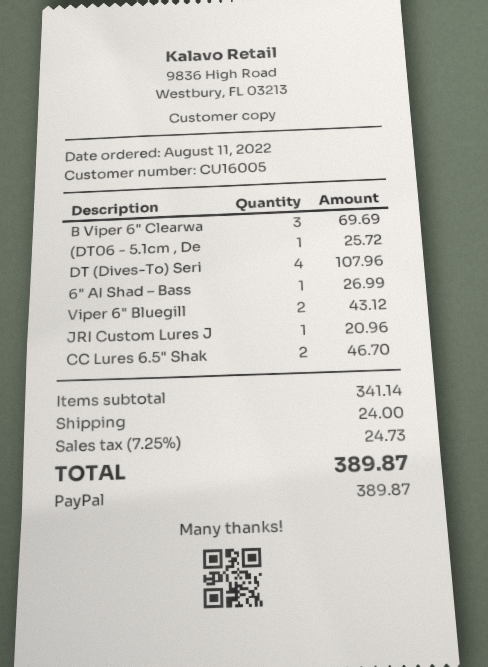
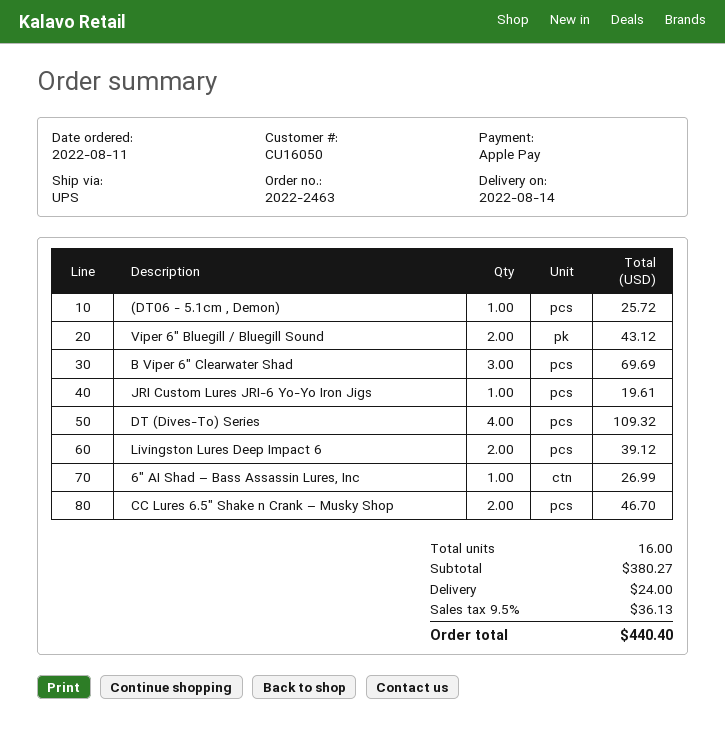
customer number: CU16005 -> CU16050
payment method: PayPal -> Apple Pay
DT (Dives-To) Seri: 4 for 107.96 -> 4 for 109.32
JRI Custom Lures J: 1 for 20.96 -> 1 for 19.61
Livingston Lures Deep Impact 6: none -> 2 for 39.12
subtotal: 341.14 -> 380.27
tax: 7.25% = 24.73 -> 9.5% = 36.13
total: 389.87 -> 440.40

